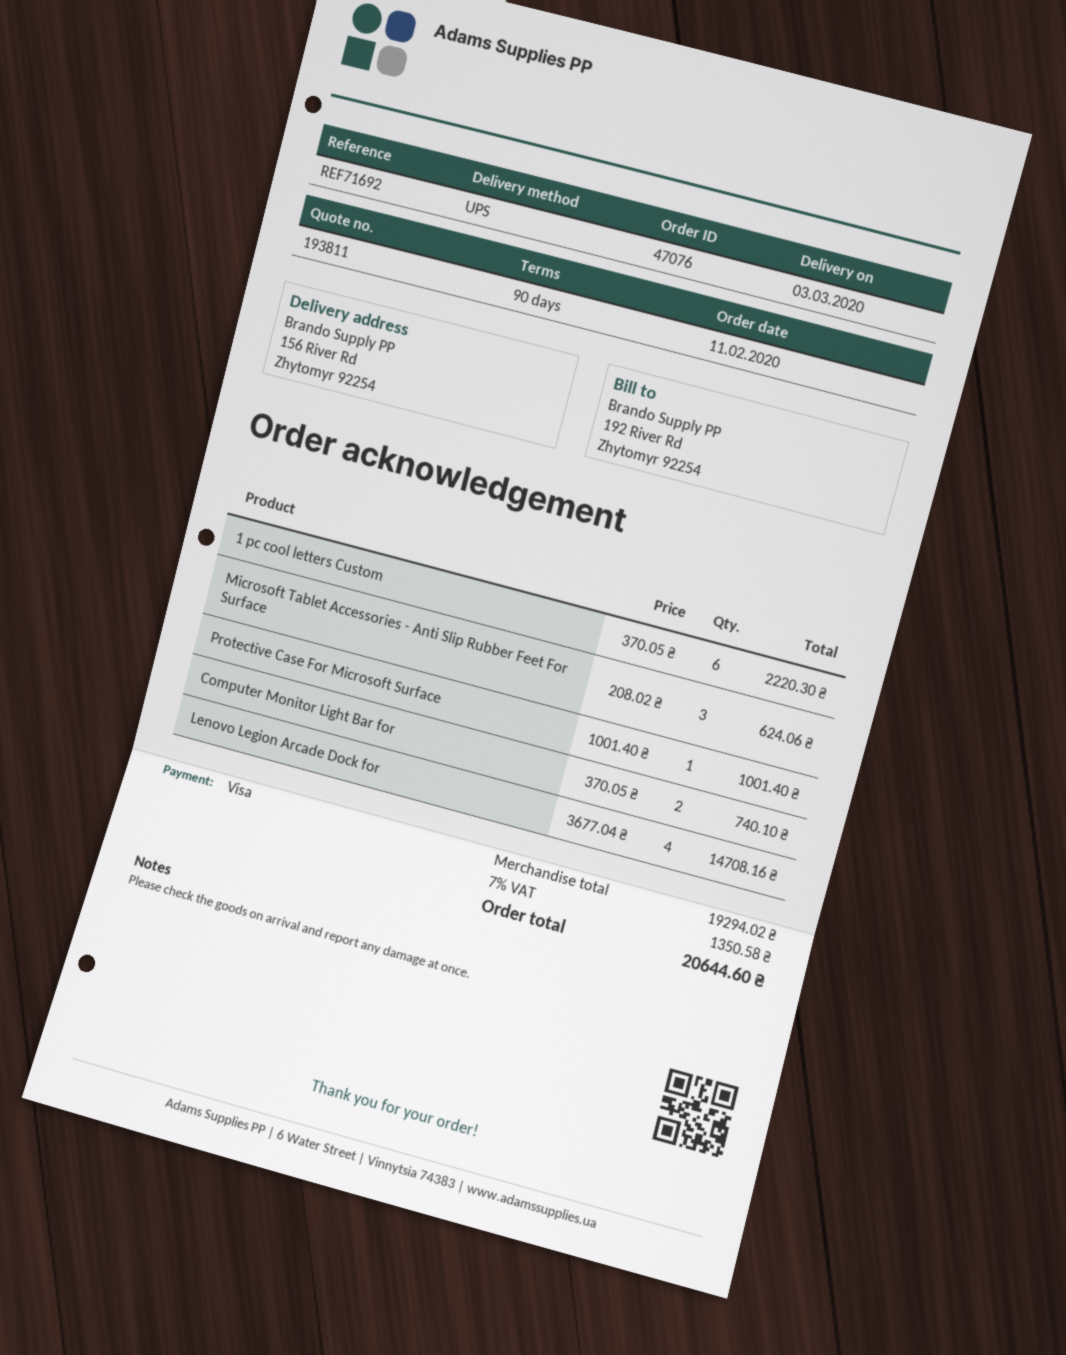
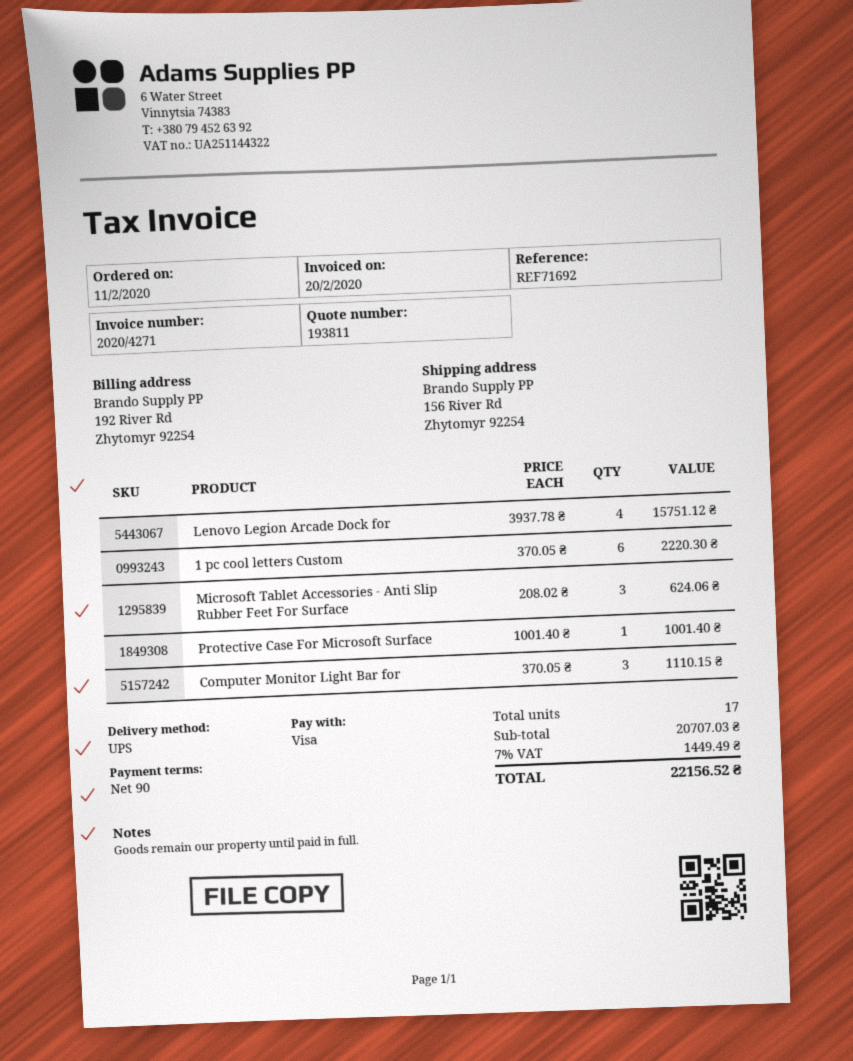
Computer Monitor Light Bar for: 2 x 370.05 = 740.10 -> 3 x 370.05 = 1110.15
Lenovo Legion Arcade Dock for: 4 x 3677.04 = 14708.16 -> 4 x 3937.78 = 15751.12
subtotal: 19294.02 -> 20707.03
tax: 7% = 1350.58 -> 7% = 1449.49
total: 20644.60 -> 22156.52

